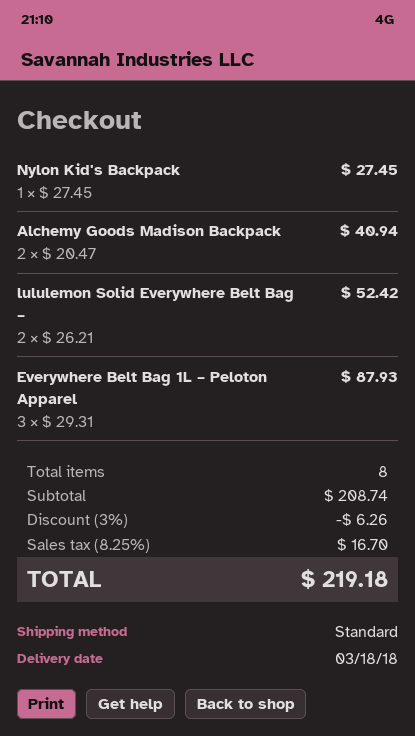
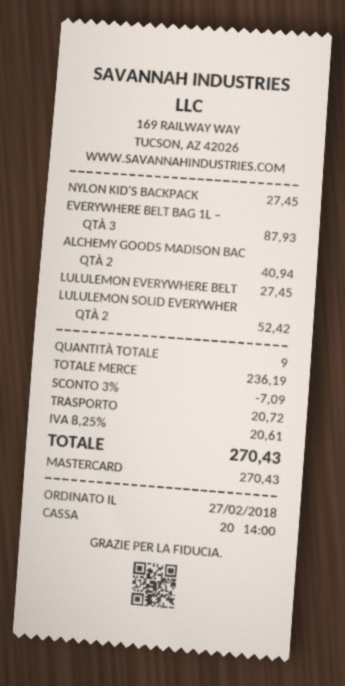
LULULEMON EVERYWHERE BELT: none -> 1 for 27.45
total quantity: 8 -> 9
subtotal: 208.74 -> 236.19
discount: 3% = 6.26 -> 3% = 7.09
shipping: none -> 20.72
tax: 8.25% = 16.70 -> 8.25% = 20.61
total: 219.18 -> 270.43

